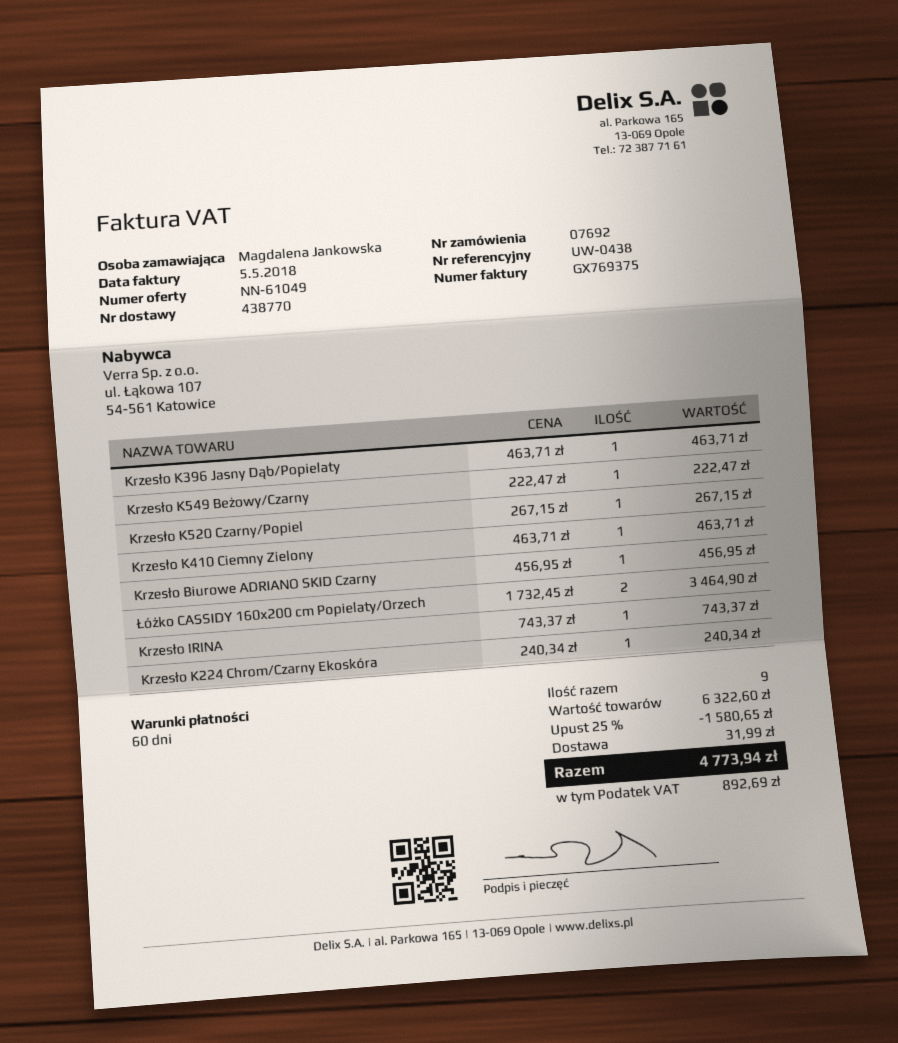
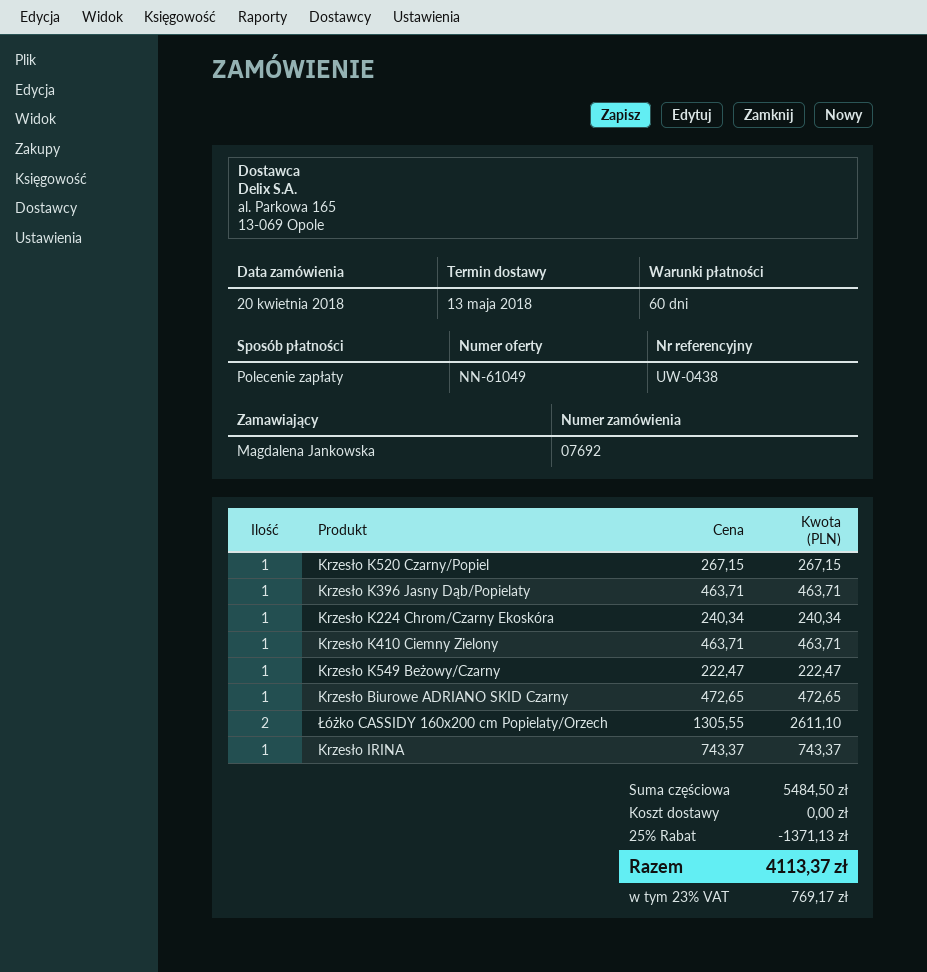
Krzesło Biurowe ADRIANO SKID Czarny: 1 x 456.95 = 456.95 -> 1 x 472.65 = 472.65
Łóżko CASSIDY 160x200 cm Popielaty/Orzech: 2 x 1732.45 = 3464.90 -> 2 x 1305.55 = 2611.10
subtotal: 6322.60 -> 5484.50
discount: 25% = 1580.65 -> 25% = 1371.13
shipping: 31.99 -> 0.00
tax: 892.69 -> 769.17
total: 4773.94 -> 4113.37

